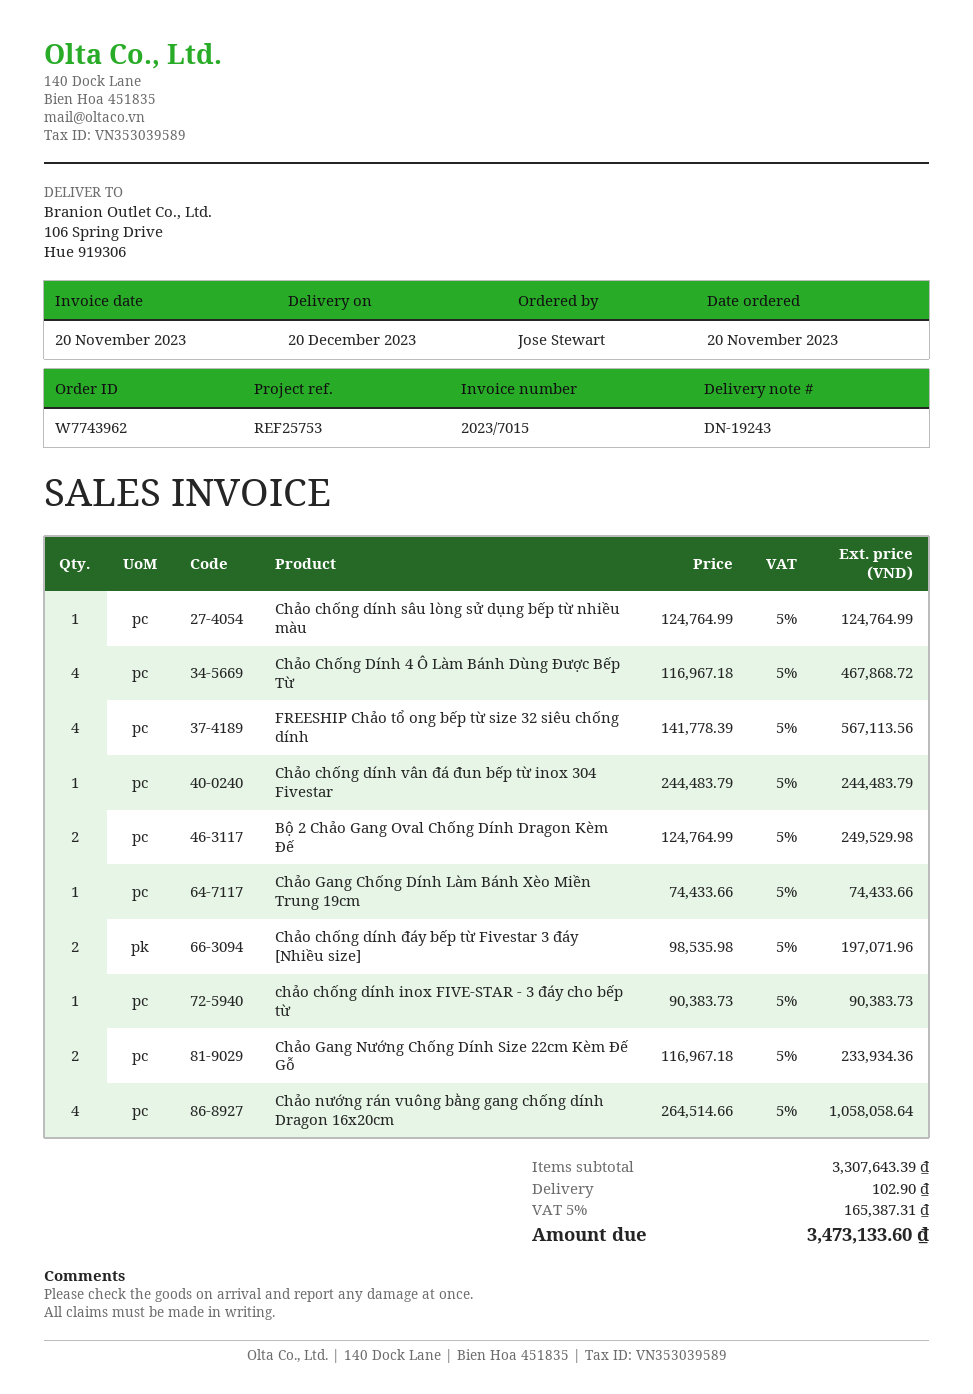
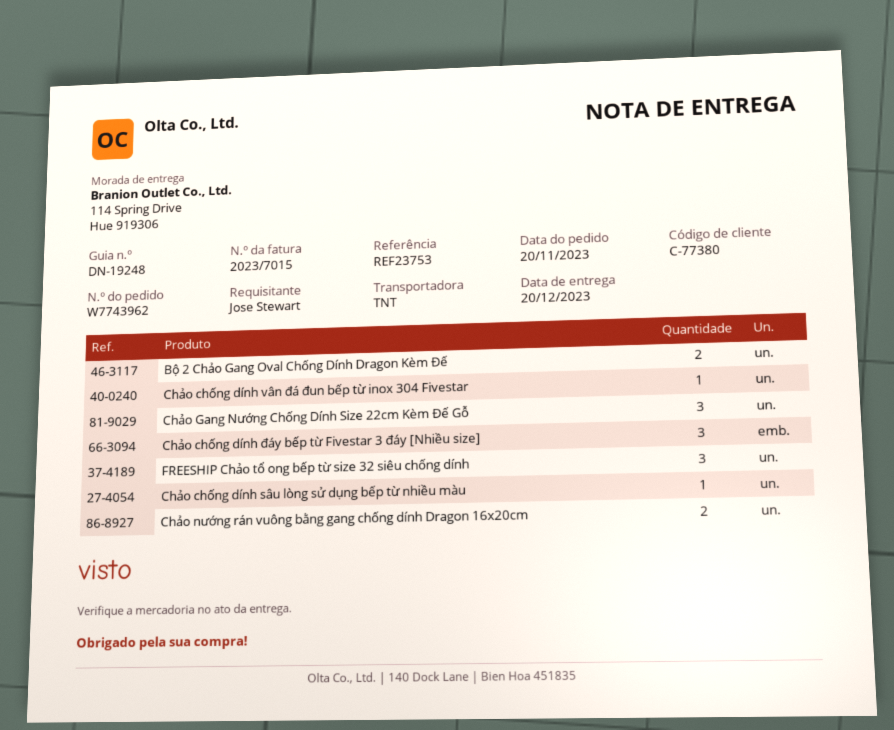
delivery note number: DN-19243 -> DN-19248
reference: REF25753 -> REF23753
ship to: 106 Spring Drive, Hue 919306 -> 114 Spring Drive, Hue 919306
Chảo Chống Dính 4 Ô Làm Bánh Dùng Được Bếp Từ: 4 -> none
FREESHIP Chảo tổ ong bếp từ size 32 siêu chống dính: 4 -> 3
Chảo Gang Chống Dính Làm Bánh Xèo Miền Trung 19cm: 1 -> none
Chảo chống dính đáy bếp từ Fivestar 3 đáy [Nhiều size]: 2 -> 3
chảo chống dính inox FIVE-STAR - 3 đáy cho bếp từ: 1 -> none
Chảo Gang Nướng Chống Dính Size 22cm Kèm Đế Gỗ: 2 -> 3
Chảo nướng rán vuông bằng gang chống dính Dragon 16x20cm: 4 -> 2

